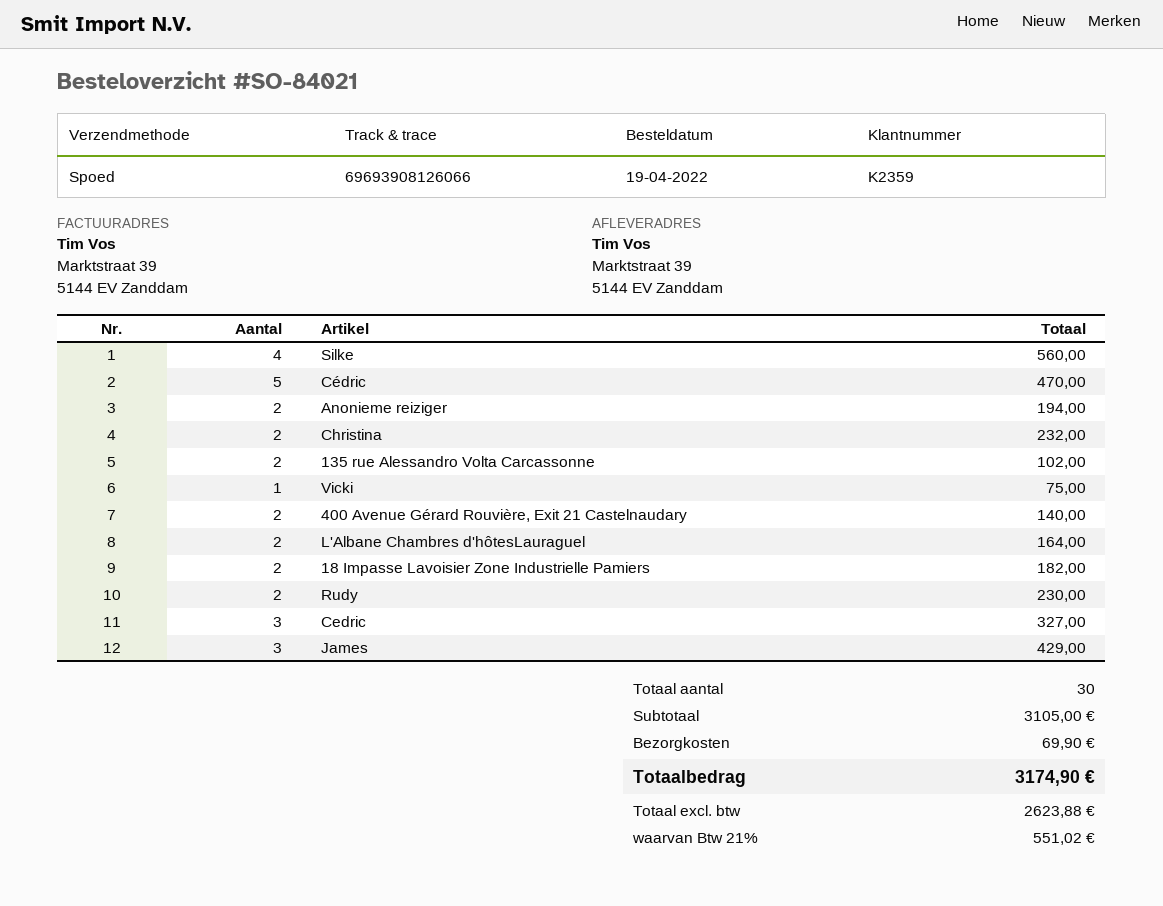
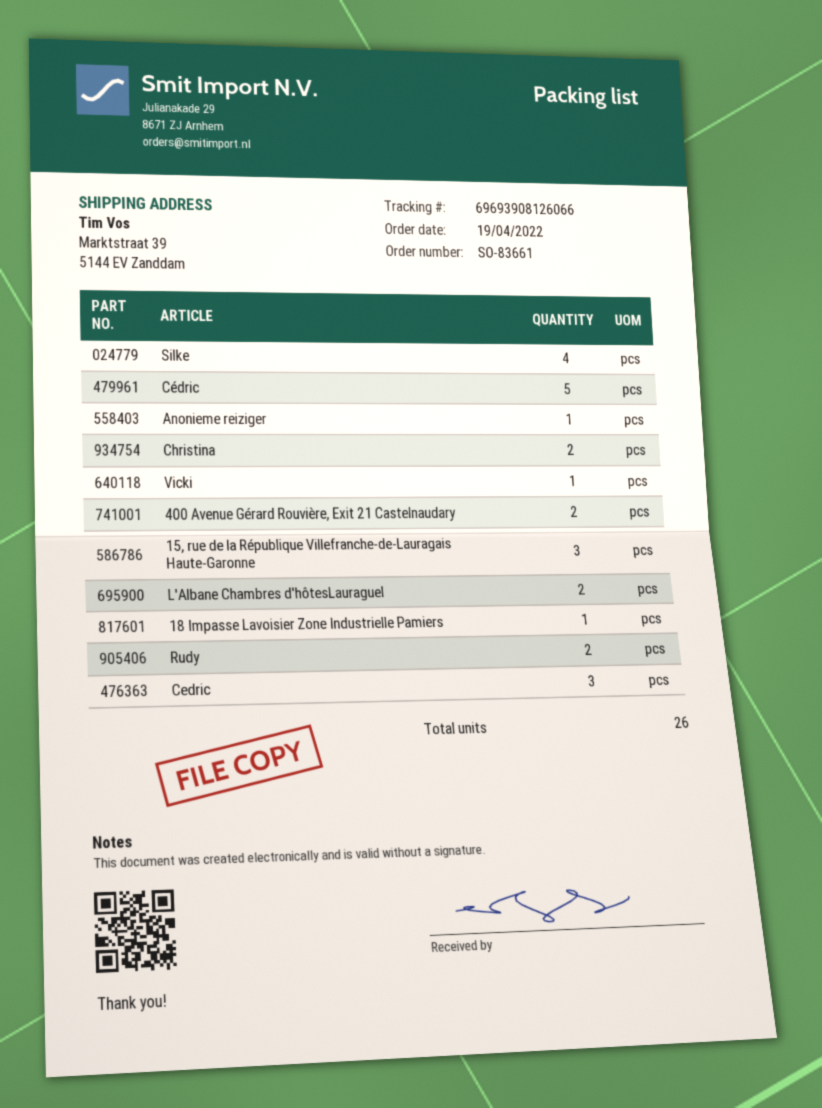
order number: SO-84021 -> SO-83661
Anonieme reiziger: 2 -> 1
135 rue Alessandro Volta Carcassonne: 2 -> none
18 Impasse Lavoisier Zone Industrielle Pamiers: 2 -> 1
James: 3 -> none
15, rue de la République Villefranche-de-Lauragais Haute-Garonne: none -> 3
total quantity: 30 -> 26

